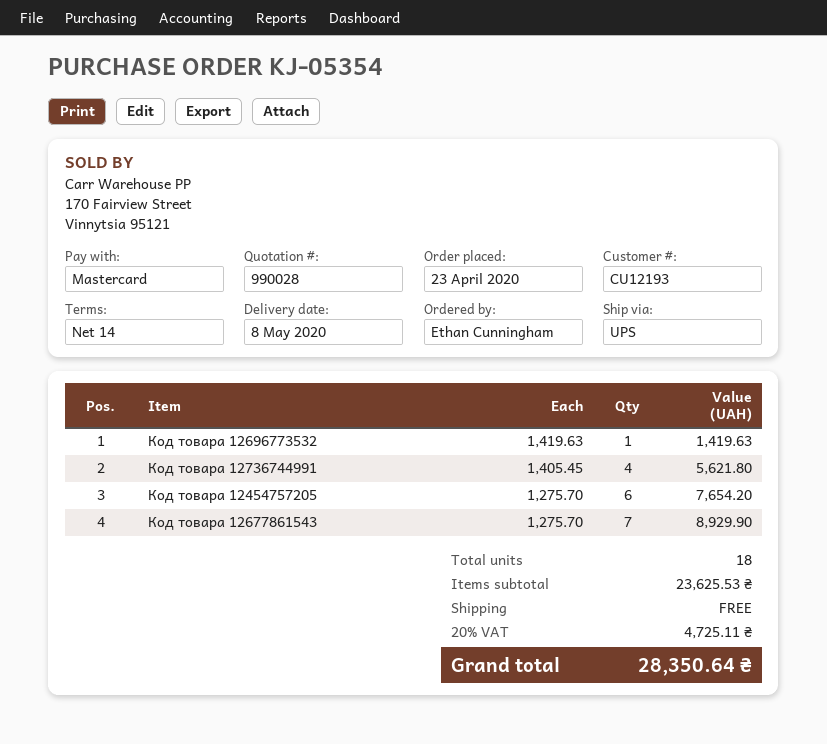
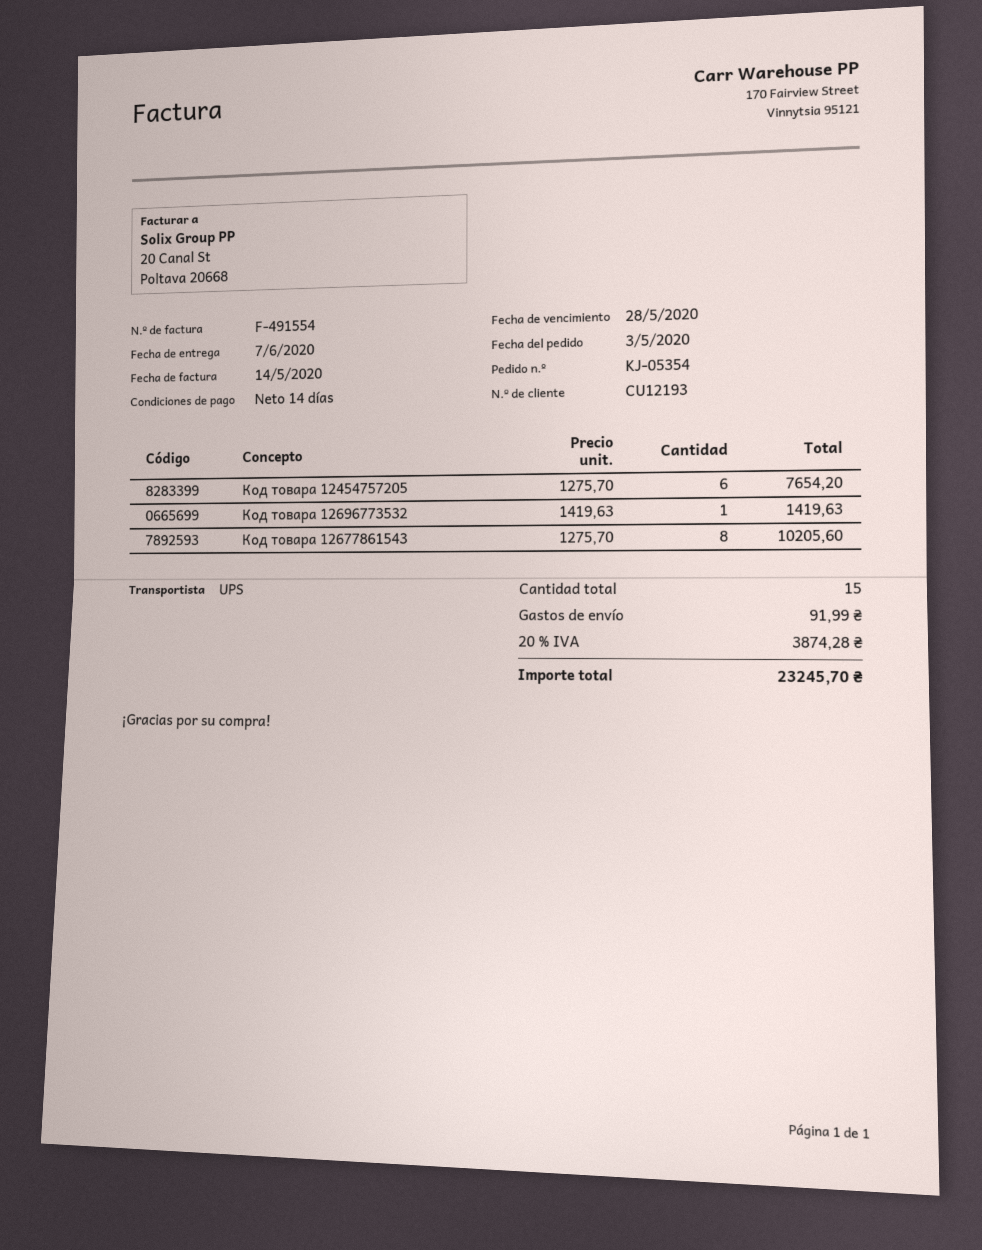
order date: 2020-04-23 -> 2020-05-03
delivery date: 2020-05-08 -> 2020-06-07
Код товара 12736744991: 4 x 1405.45 = 5621.80 -> none
Код товара 12677861543: 7 x 1275.70 = 8929.90 -> 8 x 1275.70 = 10205.60
total quantity: 18 -> 15
shipping: 0.00 -> 91.99
tax: 20% = 4725.11 -> 20% = 3874.28
total: 28350.64 -> 23245.70

